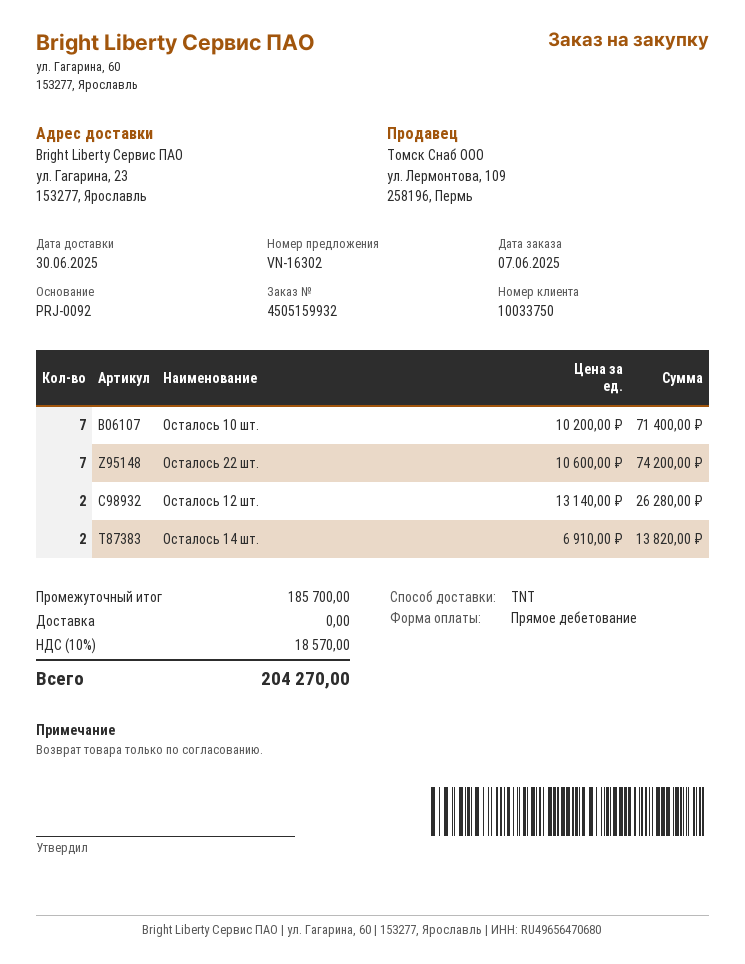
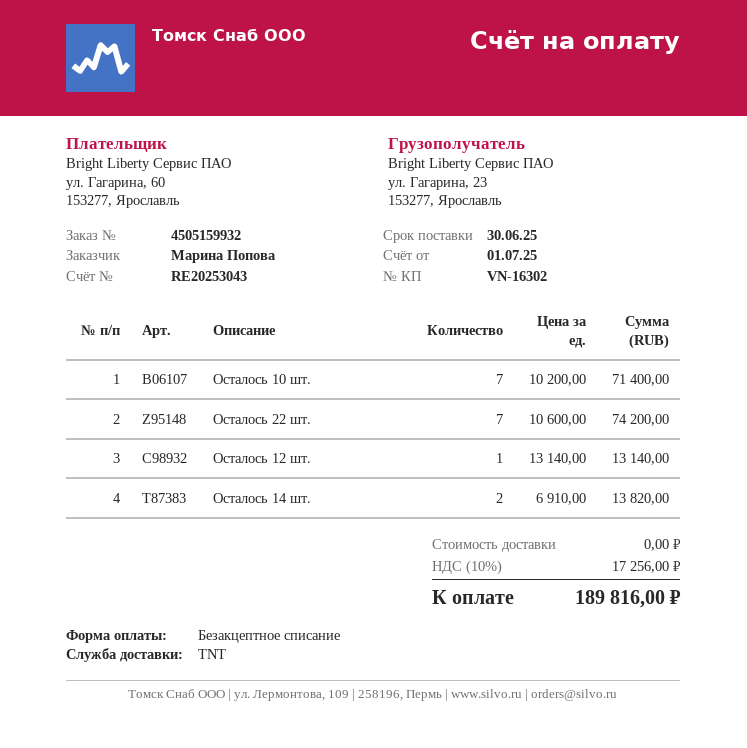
Осталось 12 шт.: 2 x 13140.00 = 26280.00 -> 1 x 13140.00 = 13140.00
tax: 10% = 18570.00 -> 10% = 17256.00
total: 204270.00 -> 189816.00

